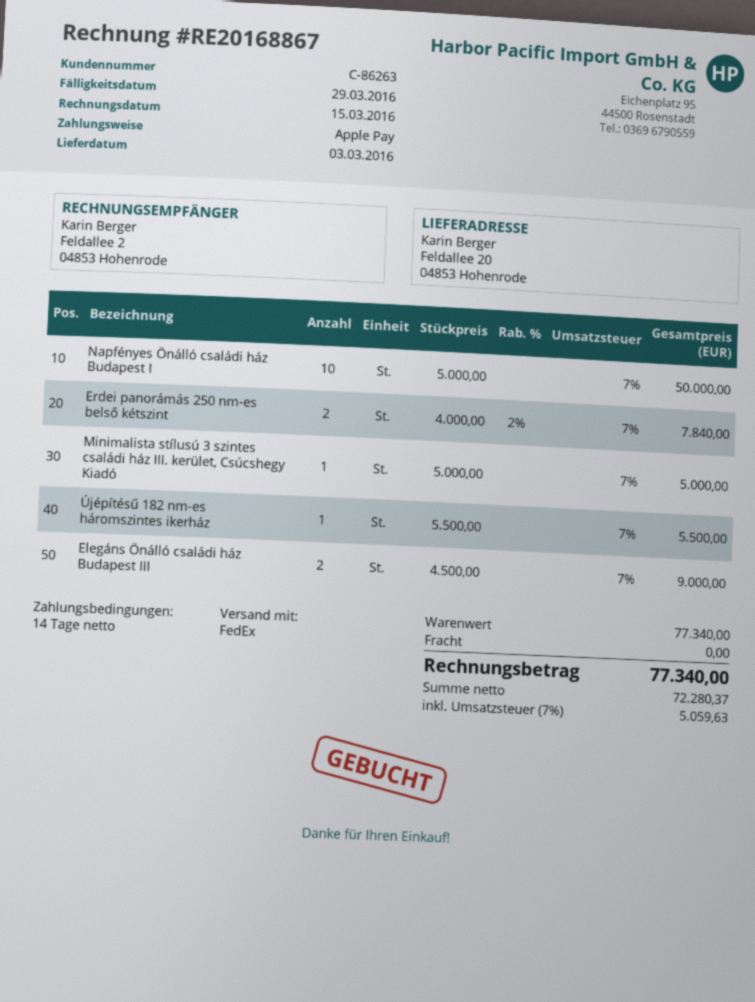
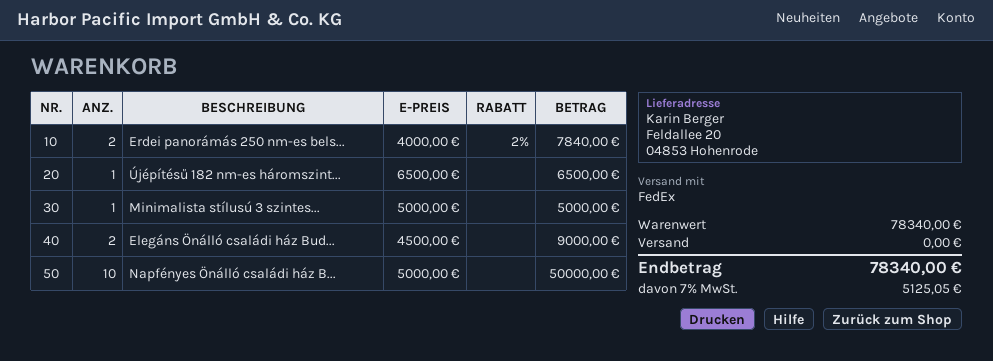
Újépítésű 182 nm-es háromszintes ikerház: 1 x 5500.00 = 5500.00 -> 1 x 6500.00 = 6500.00
subtotal: 77340.00 -> 78340.00
tax: 7% = 5059.63 -> 7% = 5125.05
total: 77340.00 -> 78340.00

